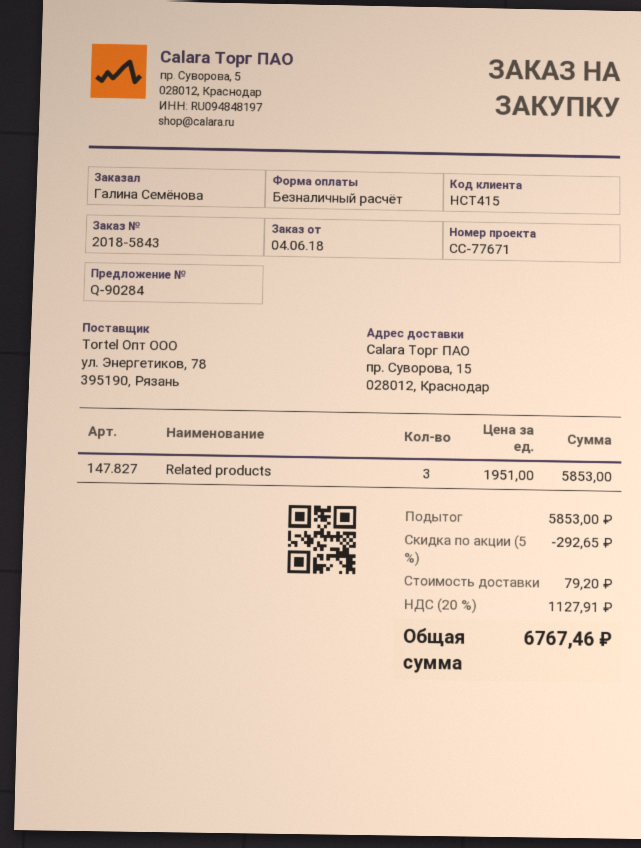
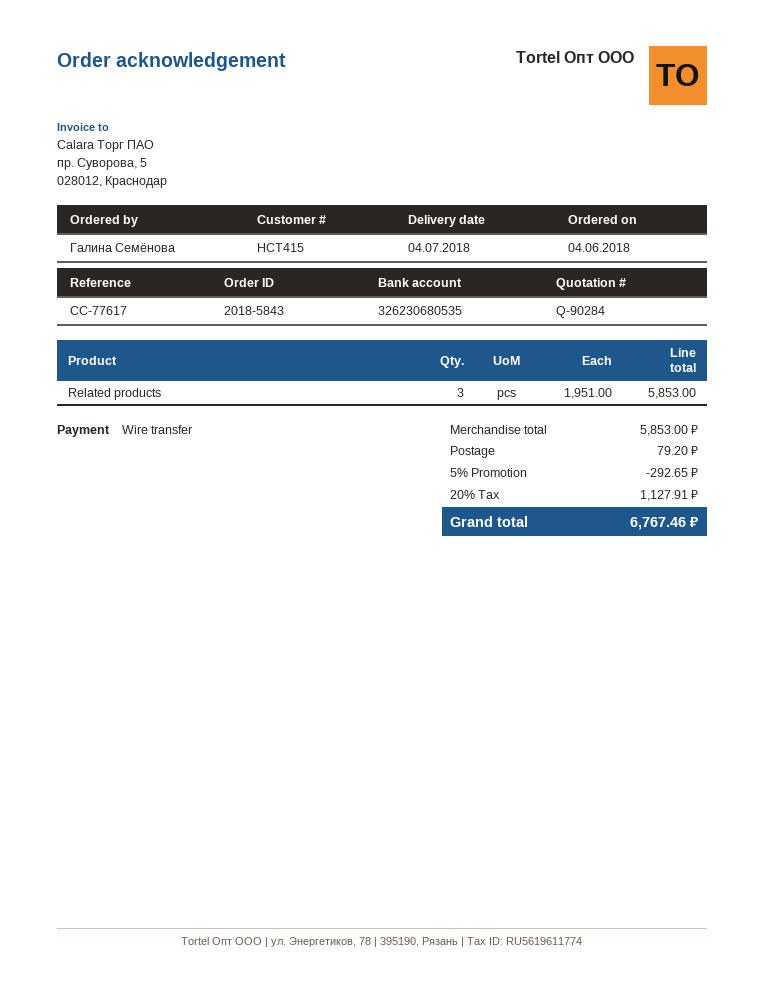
reference: CC-77671 -> CC-77617

